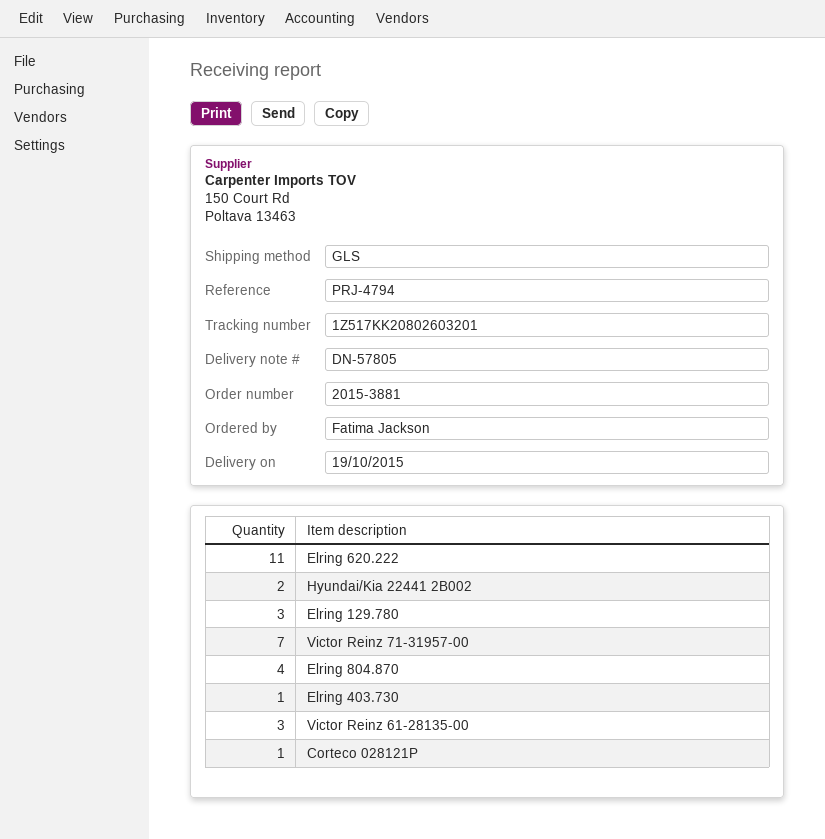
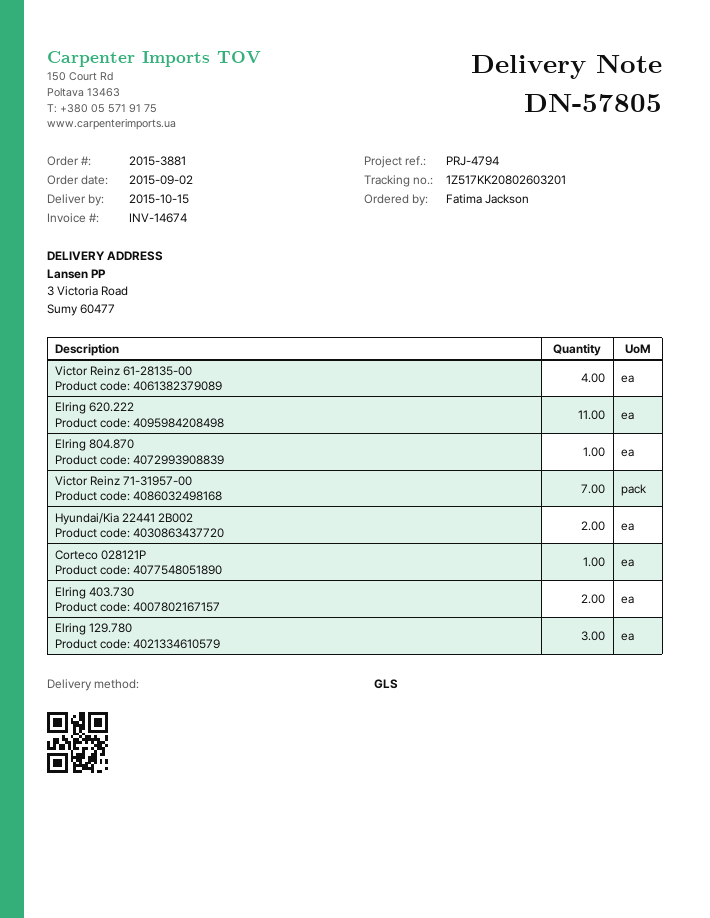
delivery date: 2015-10-19 -> 2015-10-15
Elring 804.870: 4 -> 1
Elring 403.730: 1 -> 2
Victor Reinz 61-28135-00: 3 -> 4

